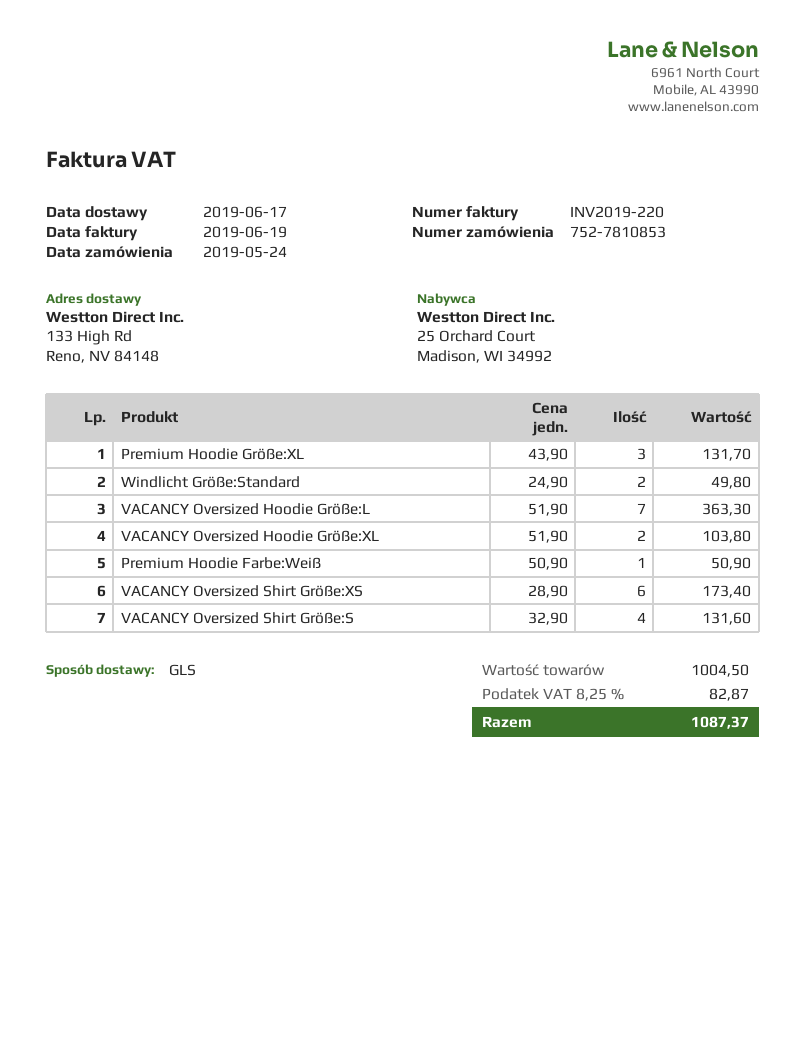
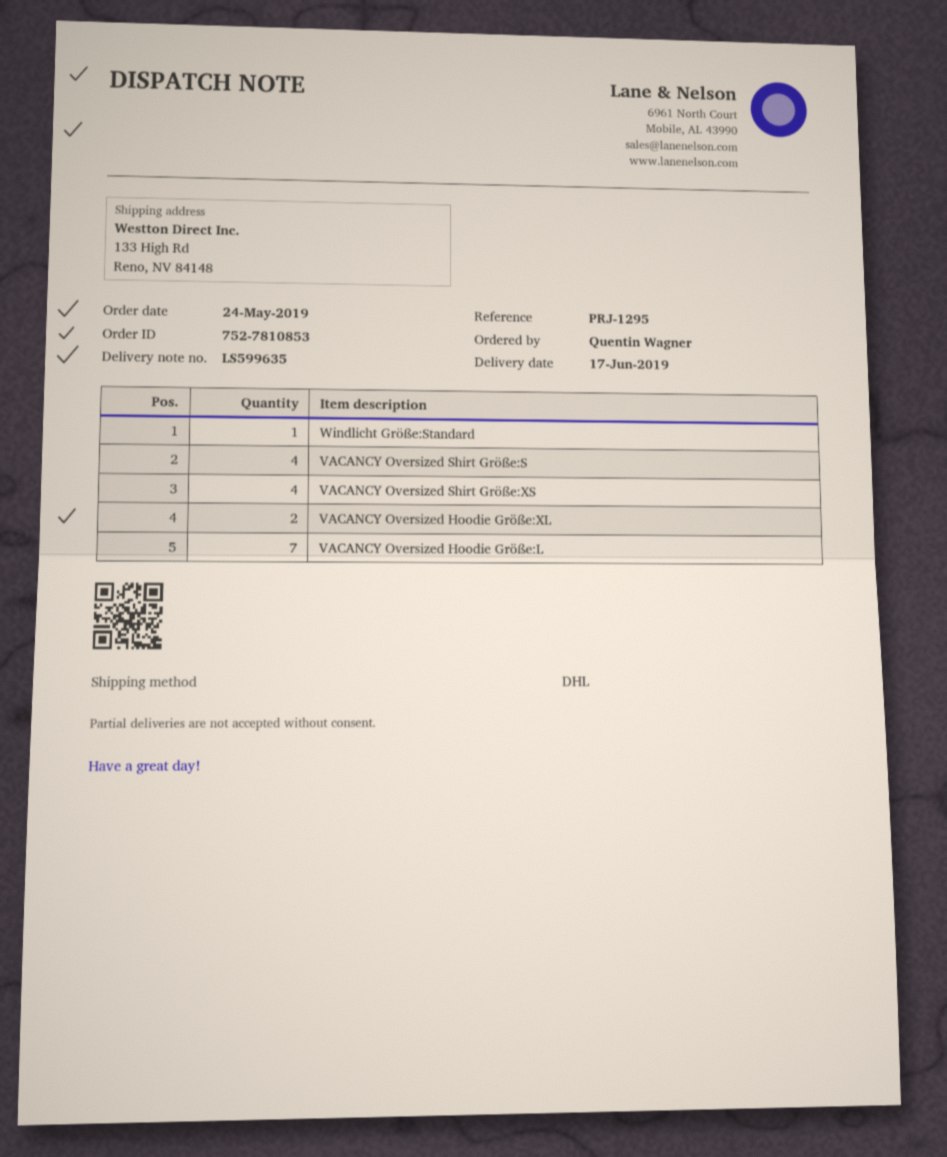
shipping method: GLS -> DHL
Premium Hoodie Größe:XL: 3 -> none
Windlicht Größe:Standard: 2 -> 1
Premium Hoodie Farbe:Weiß: 1 -> none
VACANCY Oversized Shirt Größe:XS: 6 -> 4

